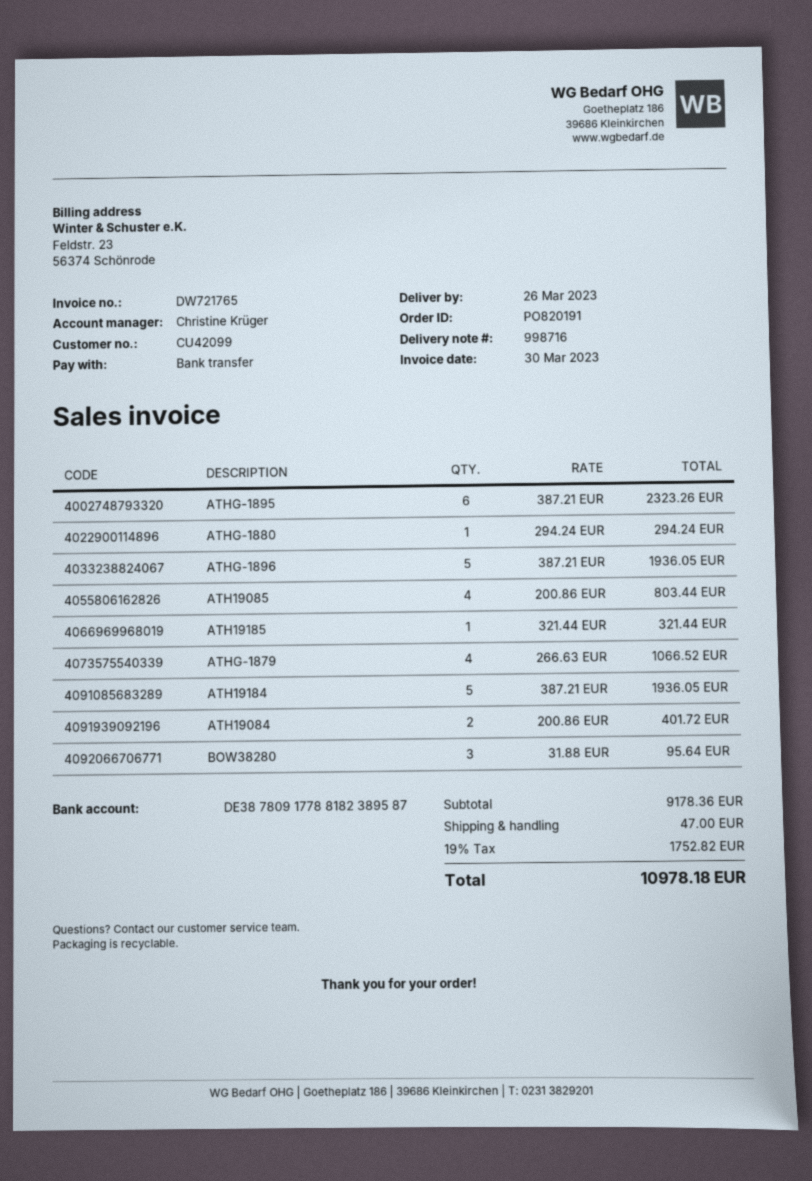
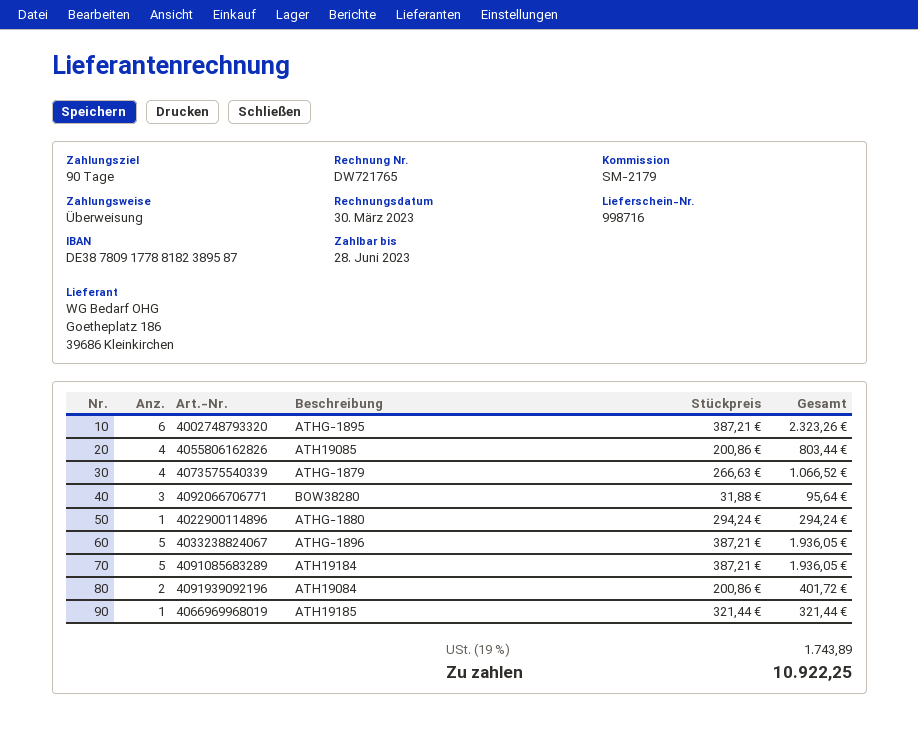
shipping: 47.00 -> none
tax: 19% = 1752.82 -> 19% = 1743.89
total: 10978.18 -> 10922.25

